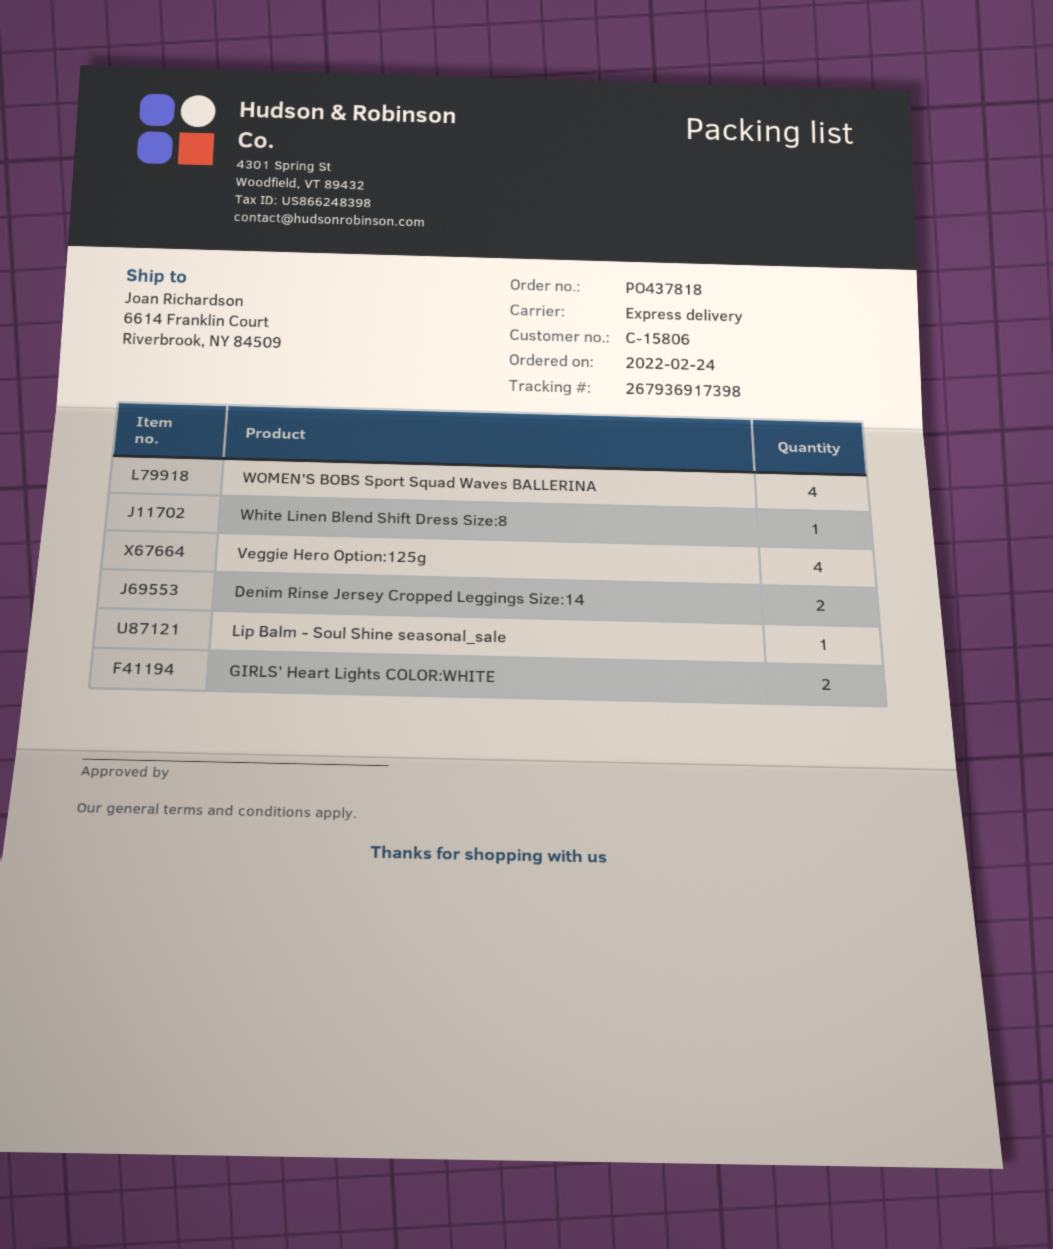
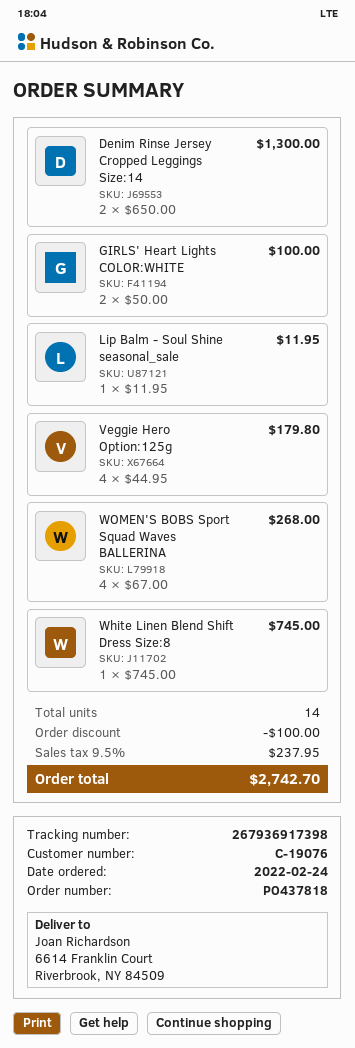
customer number: C-15806 -> C-19076

